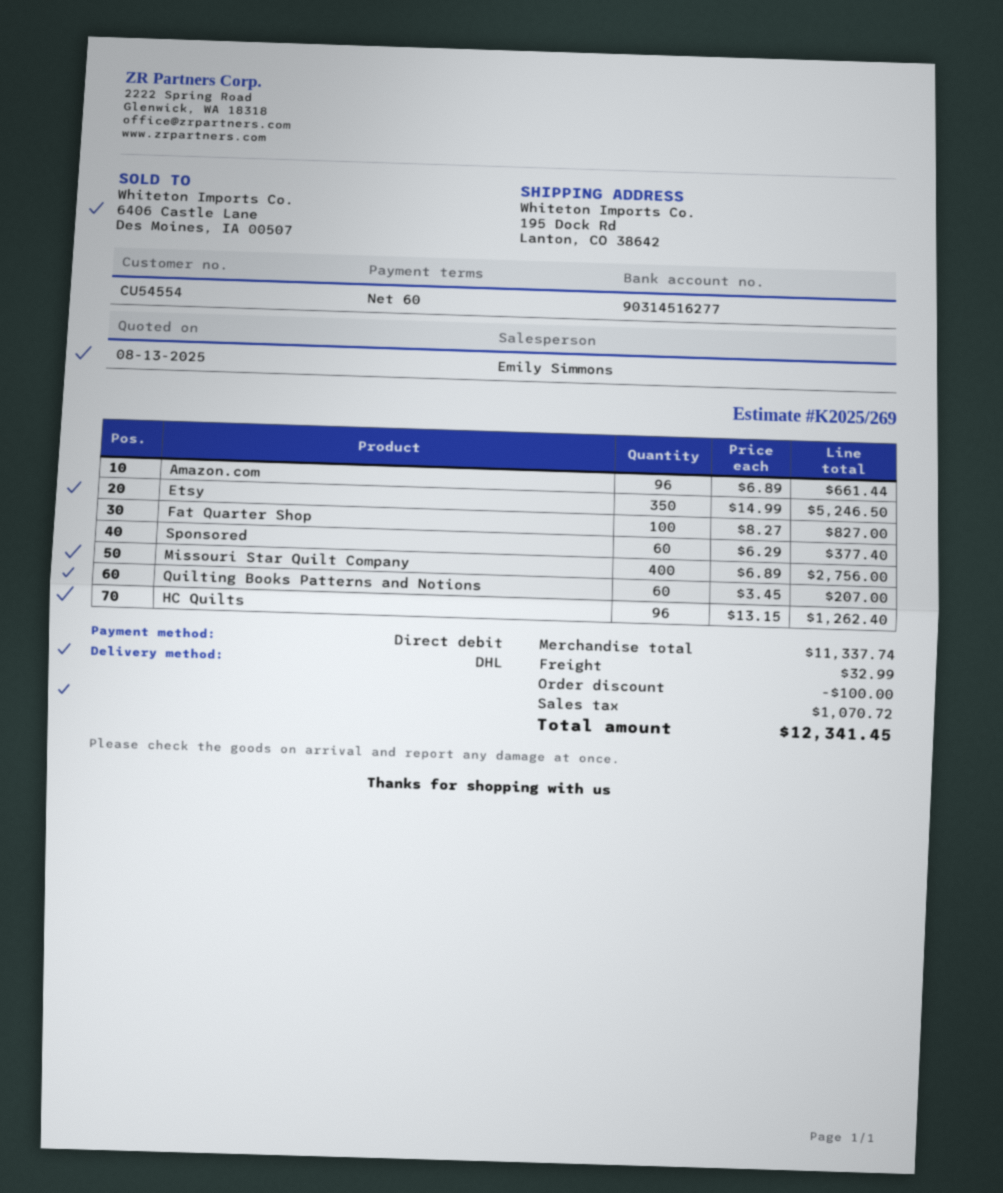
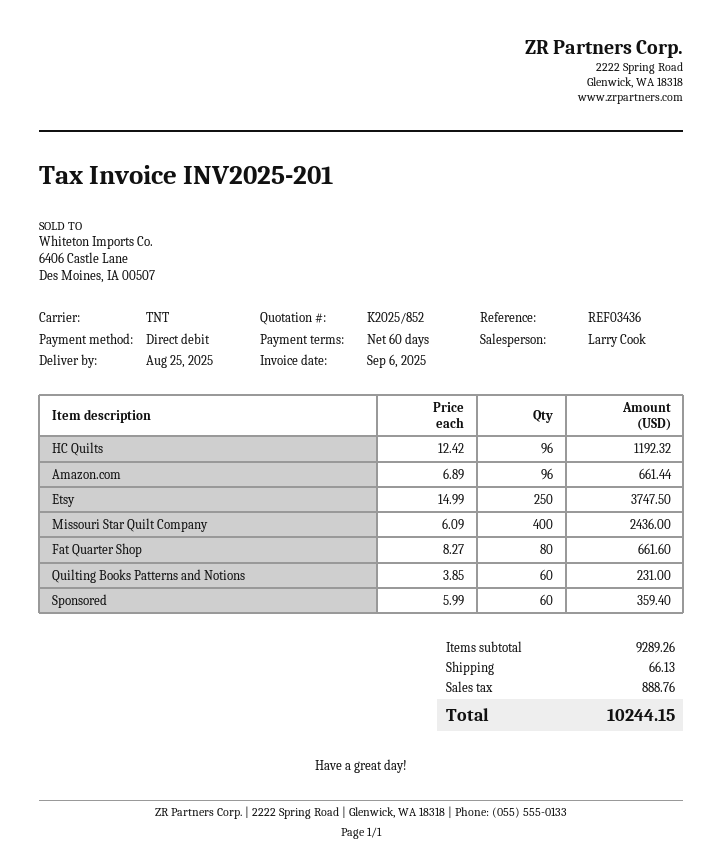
quote number: K2025/269 -> K2025/852
sales rep: Emily Simmons -> Larry Cook
shipping method: DHL -> TNT
Etsy: 350 x 14.99 = 5246.50 -> 250 x 14.99 = 3747.50
Fat Quarter Shop: 100 x 8.27 = 827.00 -> 80 x 8.27 = 661.60
Sponsored: 60 x 6.29 = 377.40 -> 60 x 5.99 = 359.40
Missouri Star Quilt Company: 400 x 6.89 = 2756.00 -> 400 x 6.09 = 2436.00
Quilting Books Patterns and Notions: 60 x 3.45 = 207.00 -> 60 x 3.85 = 231.00
HC Quilts: 96 x 13.15 = 1262.40 -> 96 x 12.42 = 1192.32
subtotal: 11337.74 -> 9289.26
discount: 100.00 -> none
shipping: 32.99 -> 66.13
tax: 1070.72 -> 888.76
total: 12341.45 -> 10244.15

